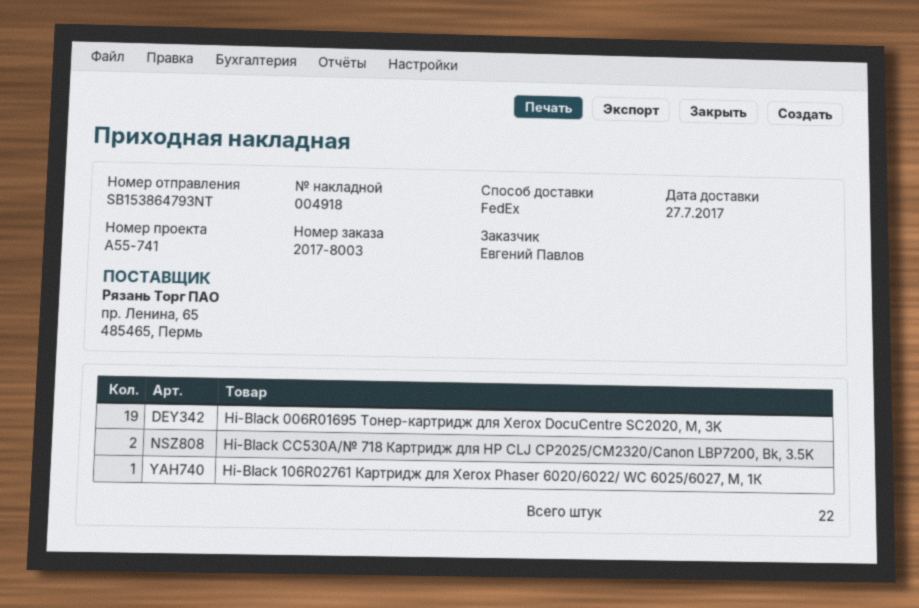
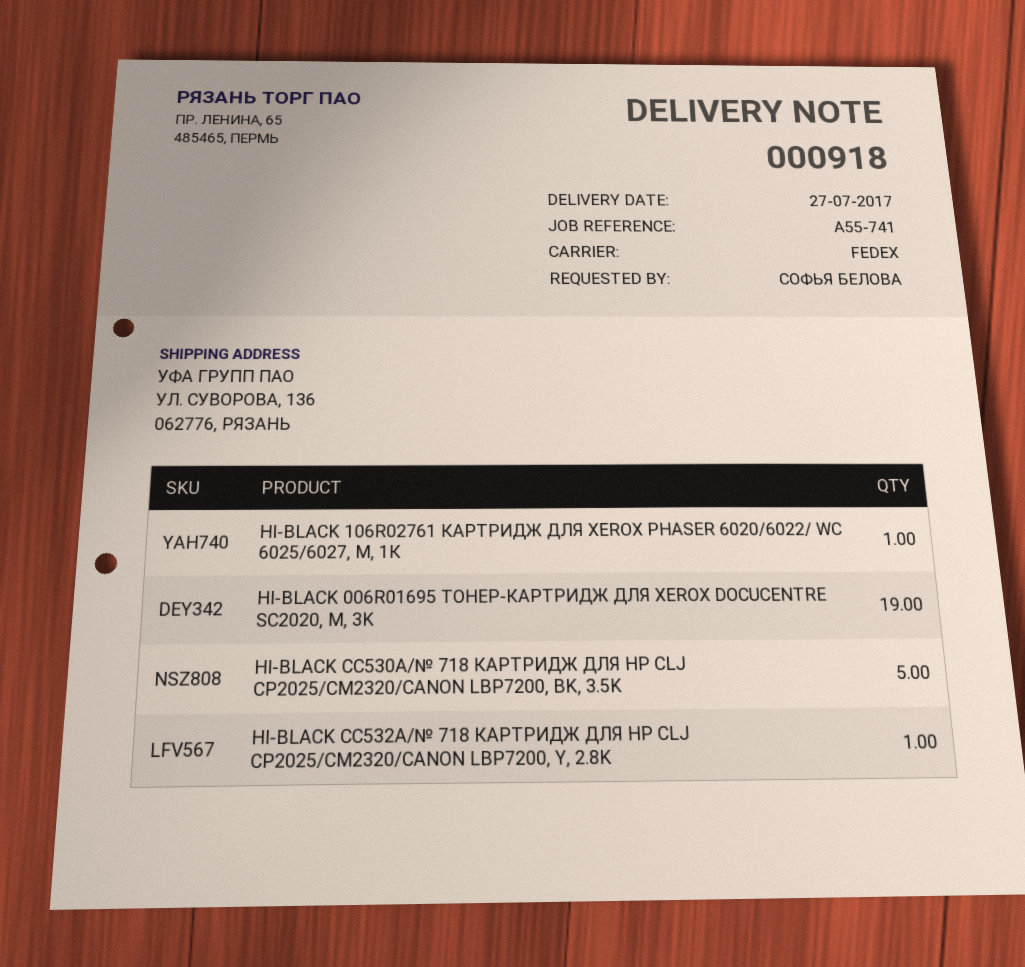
delivery note number: 004918 -> 000918
ordered by: Евгений Павлов -> СОФЬЯ БЕЛОВА
Hi-Black CC530A/№ 718 Картридж для HP CLJ CP2025/CM2320/Canon LBP7200, Bk, 3.5K: 2 -> 5
HI-BLACK CC532A/№ 718 КАРТРИДЖ ДЛЯ HP CLJ CP2025/CM2320/CANON LBP7200, Y, 2.8K: none -> 1

